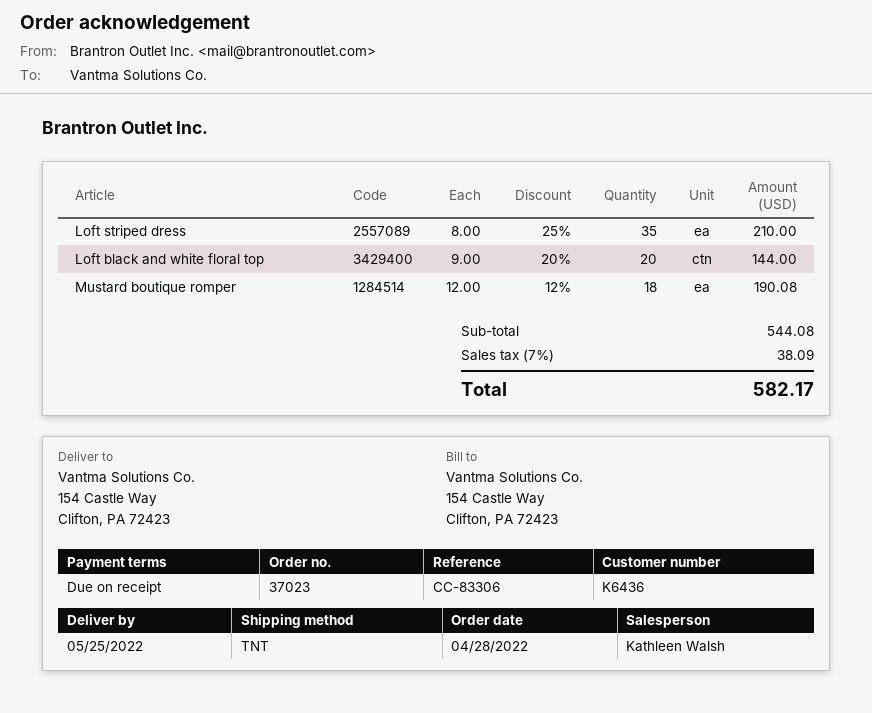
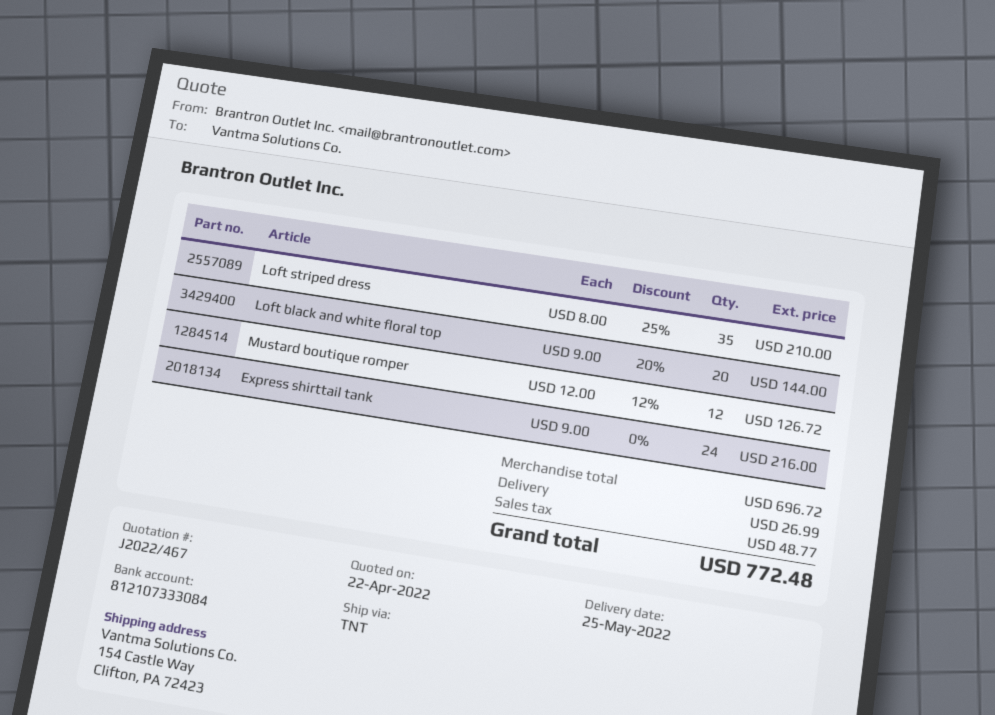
Mustard boutique romper: 18 x 12.00 - 12% = 190.08 -> 12 x 12.00 - 12% = 126.72
Express shirttail tank: none -> 24 x 9.00 = 216.00
subtotal: 544.08 -> 696.72
shipping: none -> 26.99
tax: 38.09 -> 48.77
total: 582.17 -> 772.48

